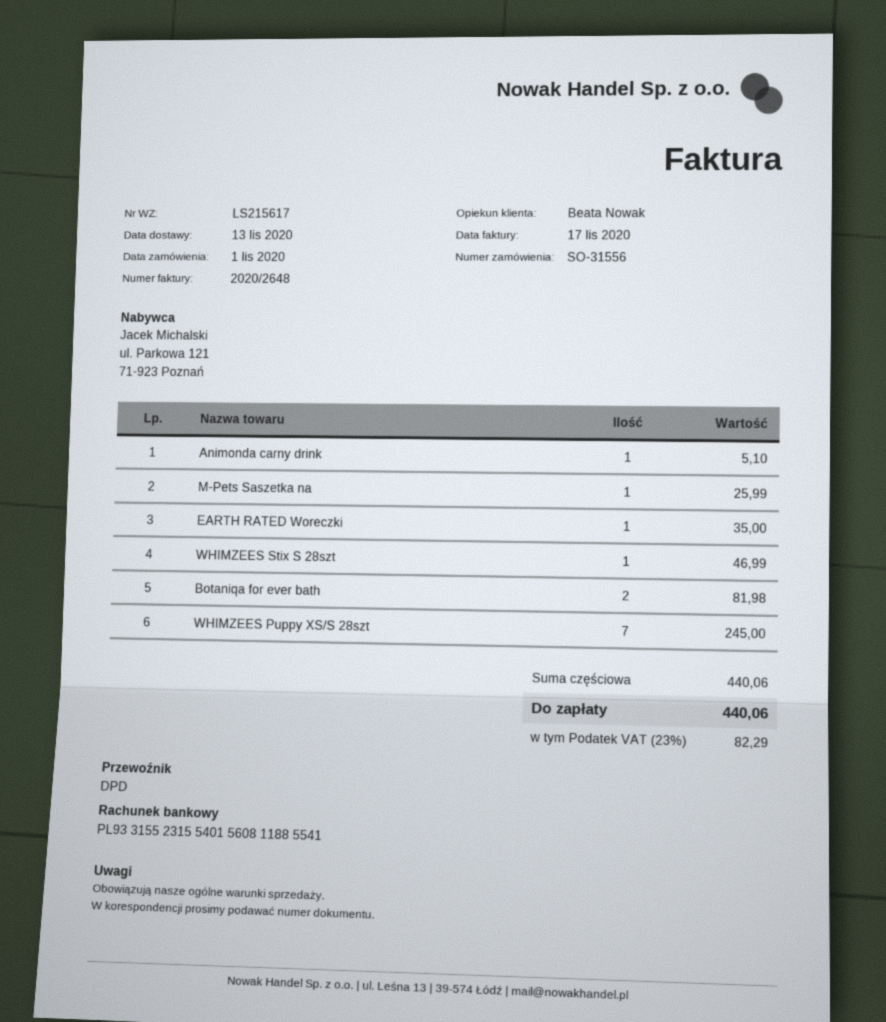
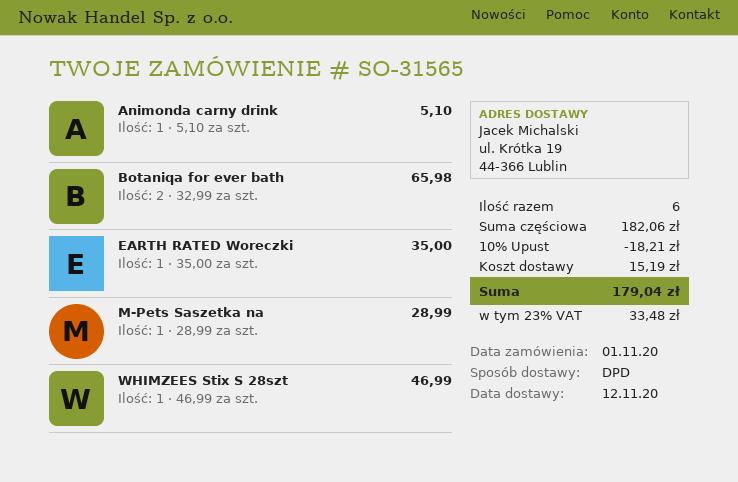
order number: SO-31556 -> SO-31565
delivery date: 2020-11-13 -> 2020-11-12
M-Pets Saszetka na: 1 for 25.99 -> 1 for 28.99
Botaniqa for ever bath: 2 for 81.98 -> 2 for 65.98
WHIMZEES Puppy XS/S 28szt: 7 for 245.00 -> none
subtotal: 440.06 -> 182.06
discount: none -> 10% = 18.21
shipping: none -> 15.19
tax: 23% = 82.29 -> 23% = 33.48
total: 440.06 -> 179.04

